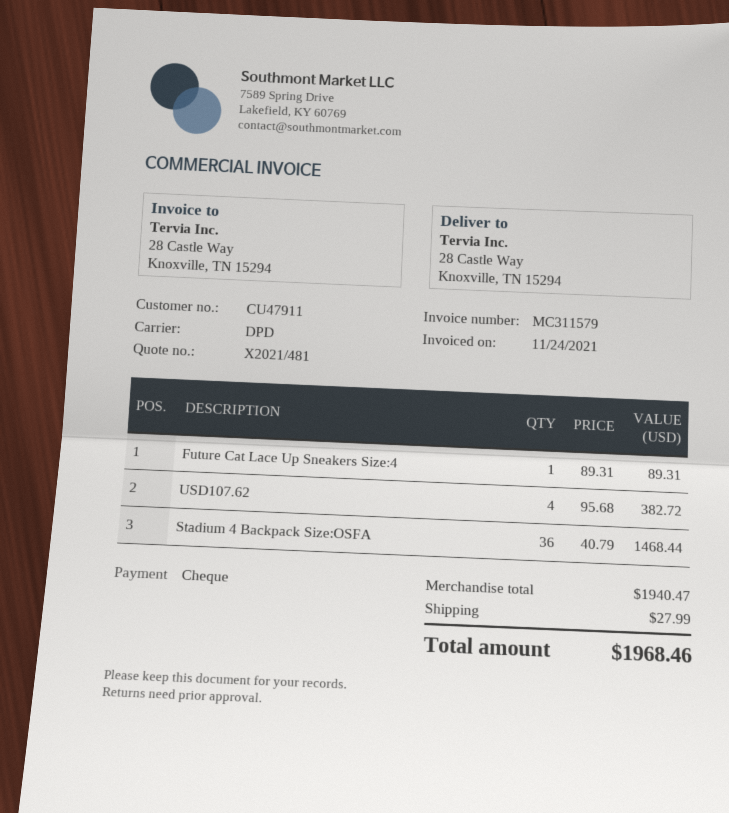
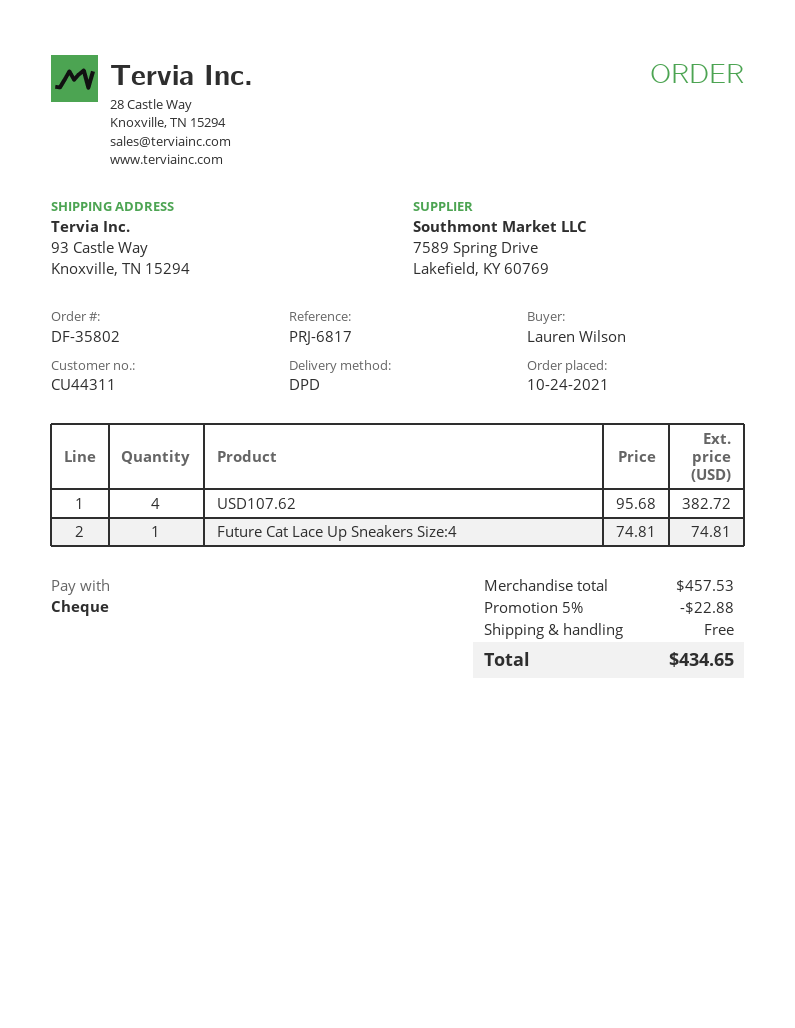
customer number: CU47911 -> CU44311
ship to: 28 Castle Way, Knoxville, TN 15294 -> 93 Castle Way, Knoxville, TN 15294
Future Cat Lace Up Sneakers Size:4: 1 x 89.31 = 89.31 -> 1 x 74.81 = 74.81
Stadium 4 Backpack Size:OSFA: 36 x 40.79 = 1468.44 -> none
subtotal: 1940.47 -> 457.53
discount: none -> 5% = 22.88
shipping: 27.99 -> 0.00
total: 1968.46 -> 434.65

